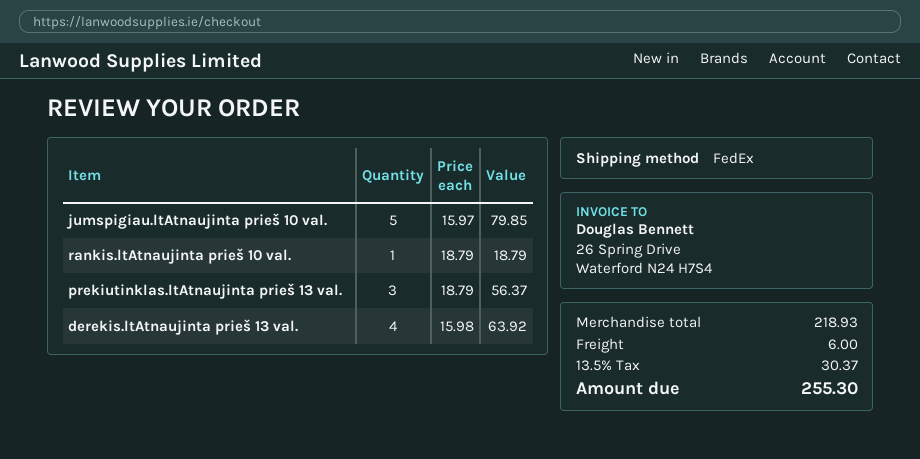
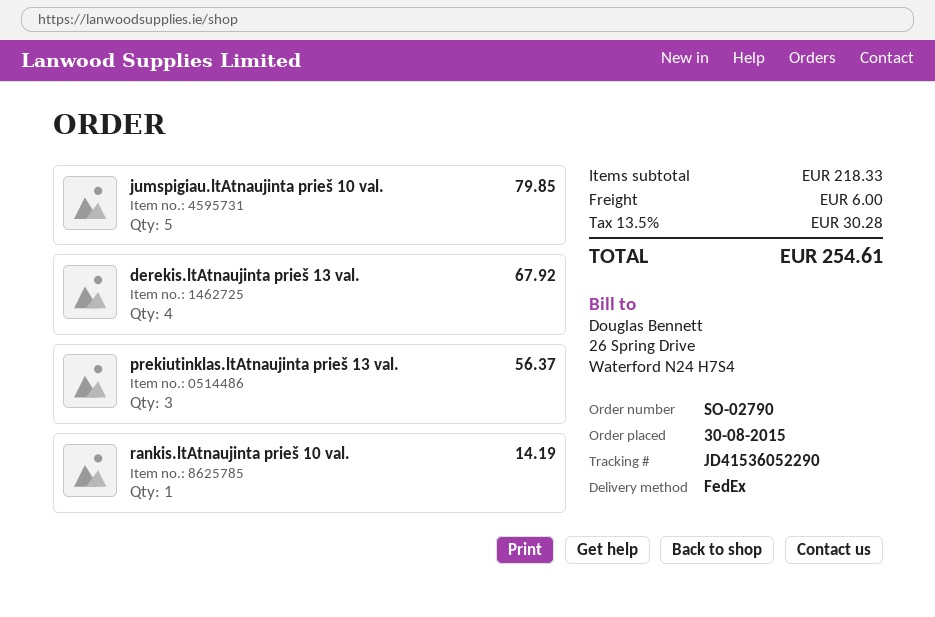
rankis.ltAtnaujinta prieš 10 val.: 1 for 18.79 -> 1 for 14.19
derekis.ltAtnaujinta prieš 13 val.: 4 for 63.92 -> 4 for 67.92
subtotal: 218.93 -> 218.33
tax: 13.5% = 30.37 -> 13.5% = 30.28
total: 255.30 -> 254.61

